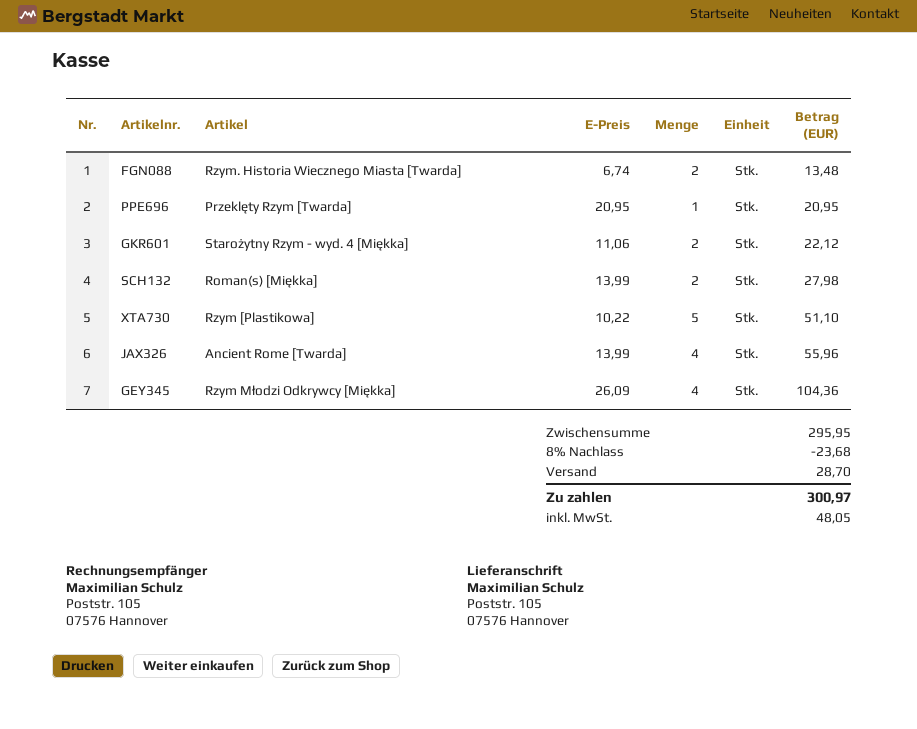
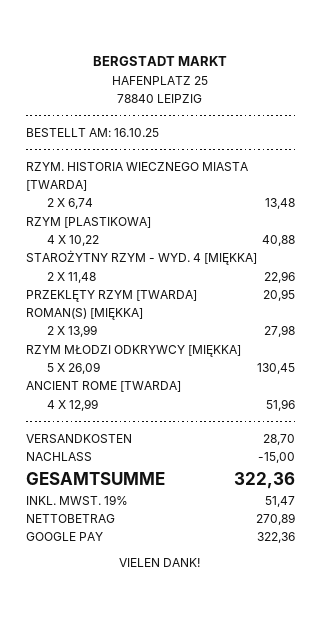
Starożytny Rzym - wyd. 4 [Miękka]: 2 x 11.06 = 22.12 -> 2 x 11.48 = 22.96
Rzym [Plastikowa]: 5 x 10.22 = 51.10 -> 4 x 10.22 = 40.88
Ancient Rome [Twarda]: 4 x 13.99 = 55.96 -> 4 x 12.99 = 51.96
Rzym Młodzi Odkrywcy [Miękka]: 4 x 26.09 = 104.36 -> 5 x 26.09 = 130.45
discount: 23.68 -> 15.00
tax: 48.05 -> 51.47
total: 300.97 -> 322.36

